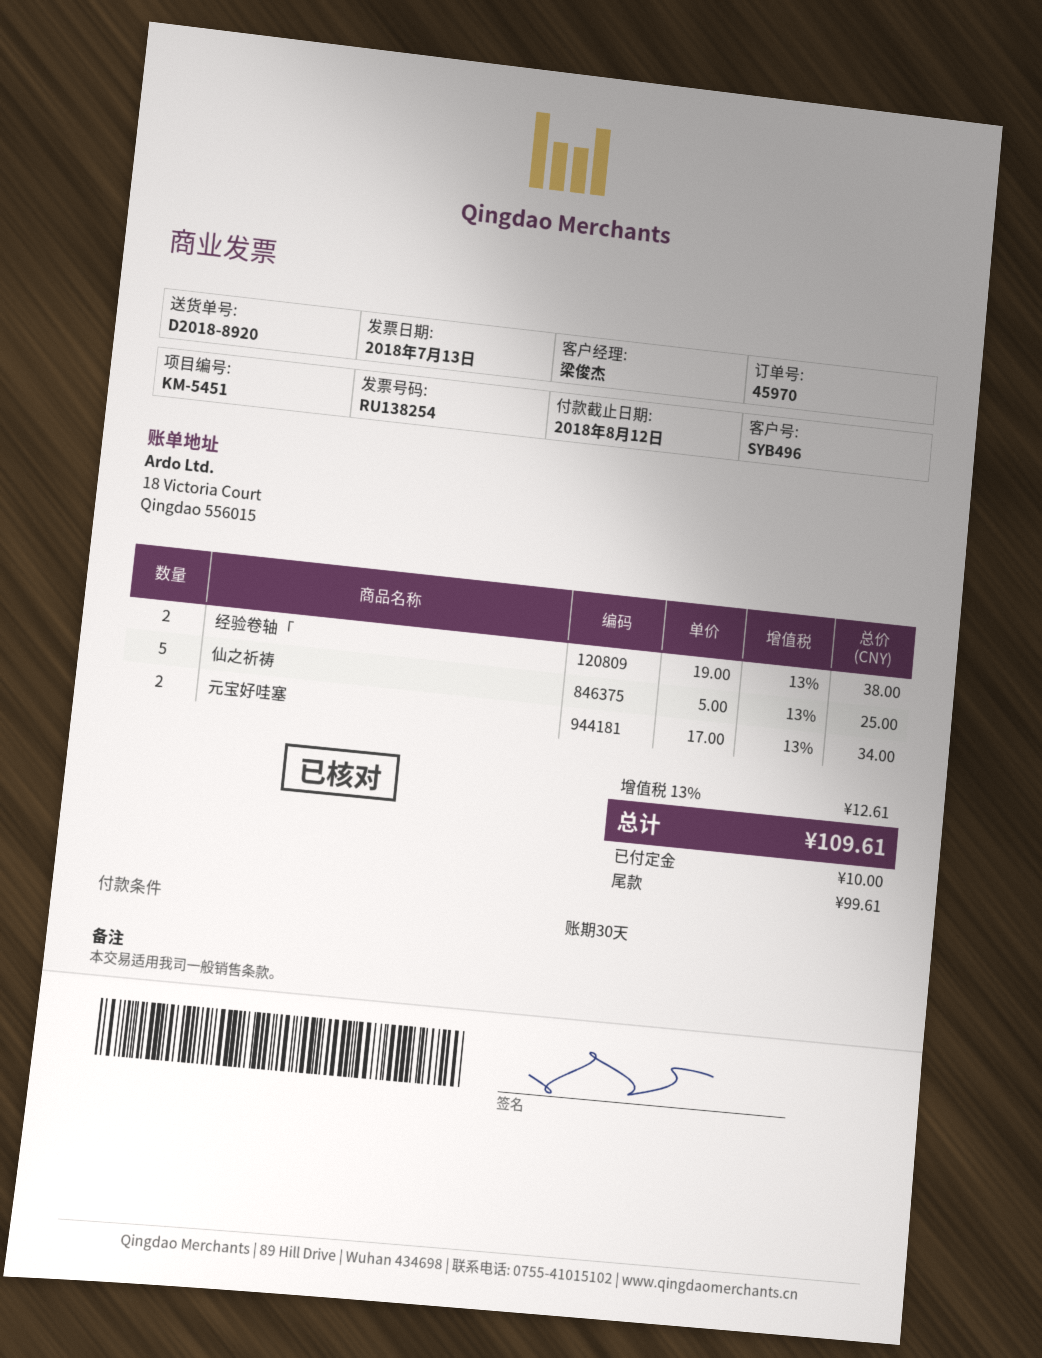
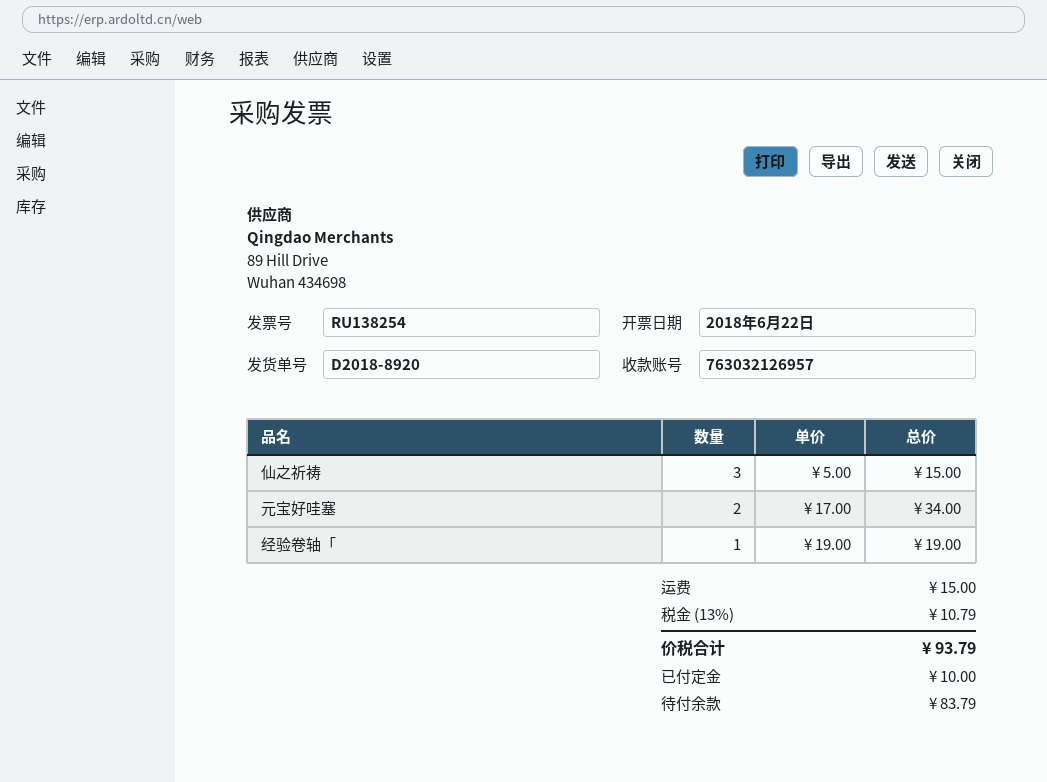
invoice date: 2018-07-13 -> 2018-06-22
经验卷轴「: 2 x 19.00 = 38.00 -> 1 x 19.00 = 19.00
仙之祈祷: 5 x 5.00 = 25.00 -> 3 x 5.00 = 15.00
shipping: none -> 15.00
tax: 13% = 12.61 -> 13% = 10.79
total: 109.61 -> 93.79
balance: 99.61 -> 83.79

